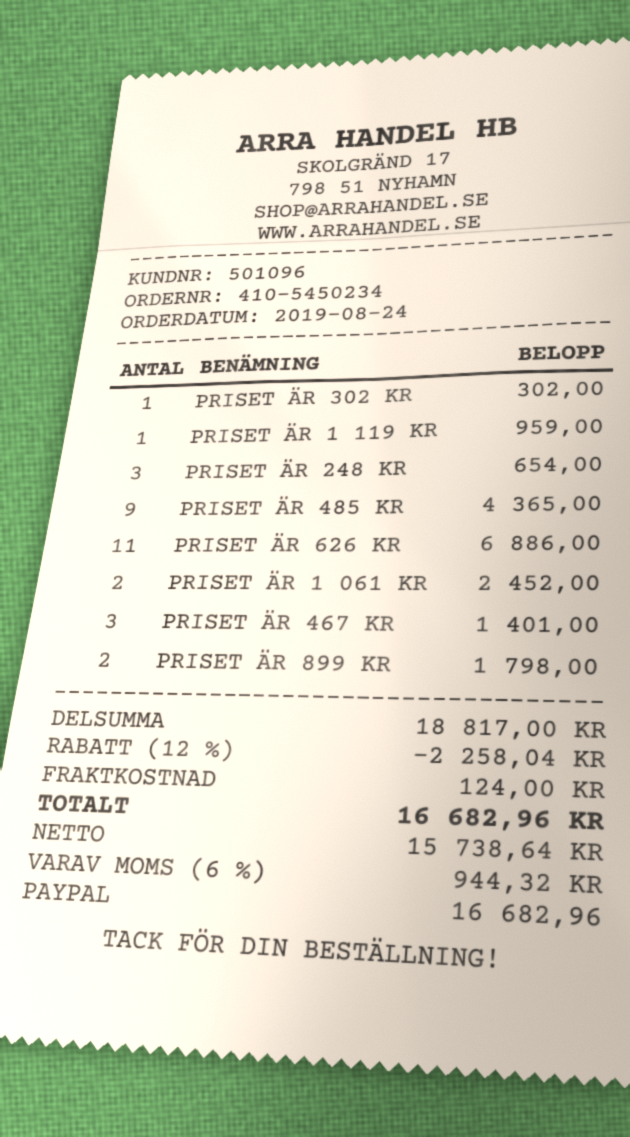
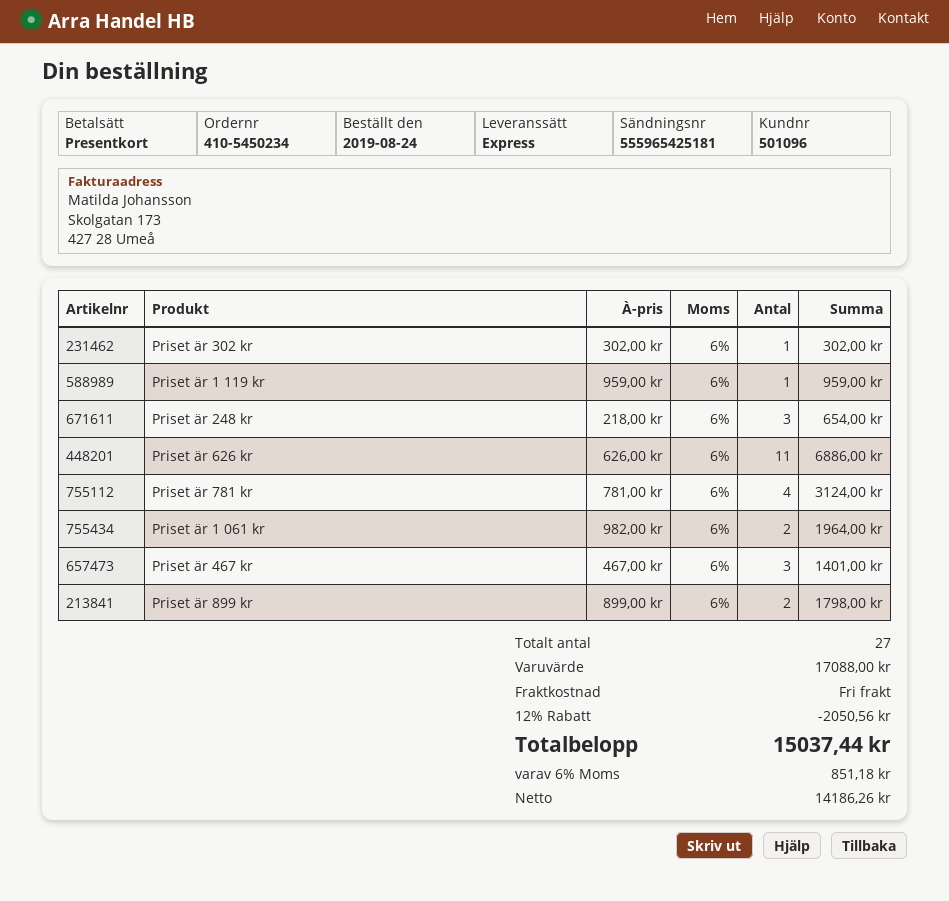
payment method: PayPal -> gift card
PRISET ÄR 485 KR: 9 for 4365.00 -> none
PRISET ÄR 1 061 KR: 2 for 2452.00 -> 2 for 1964.00
Priset är 781 kr: none -> 4 for 3124.00
subtotal: 18817.00 -> 17088.00
discount: 12% = 2258.04 -> 12% = 2050.56
shipping: 124.00 -> 0.00
net: 15738.64 -> 14186.26
tax: 6% = 944.32 -> 6% = 851.18
total: 16682.96 -> 15037.44

